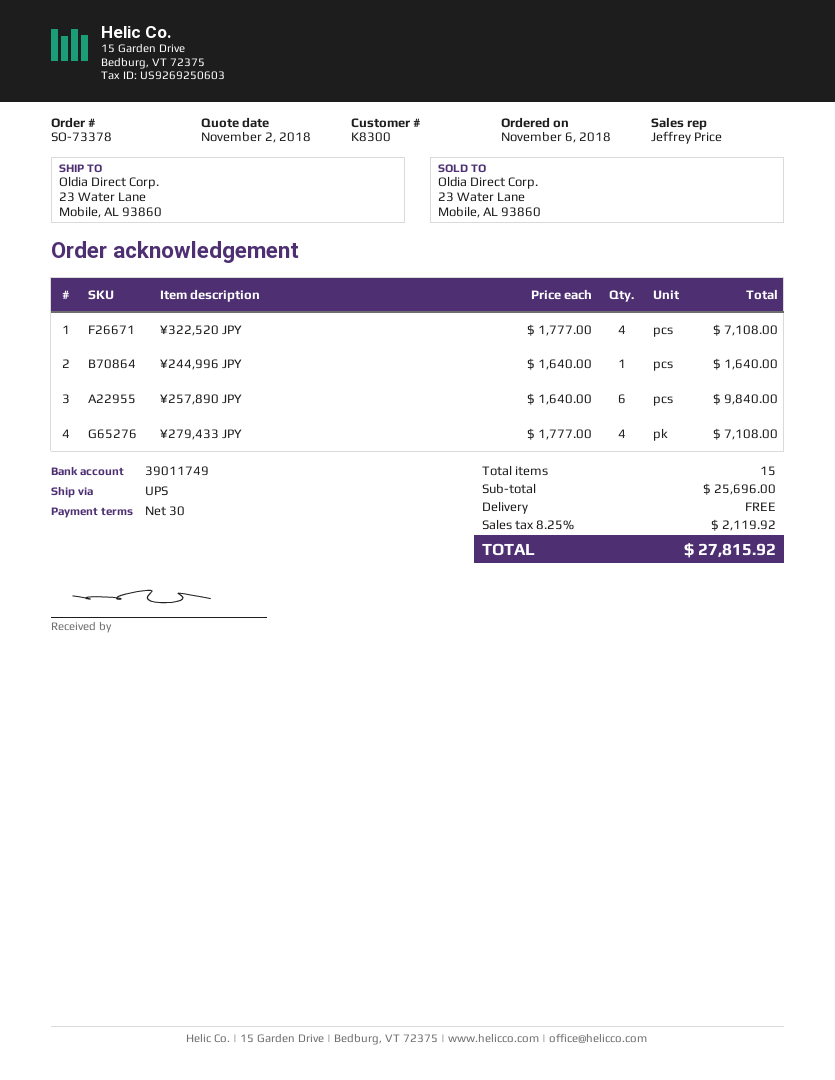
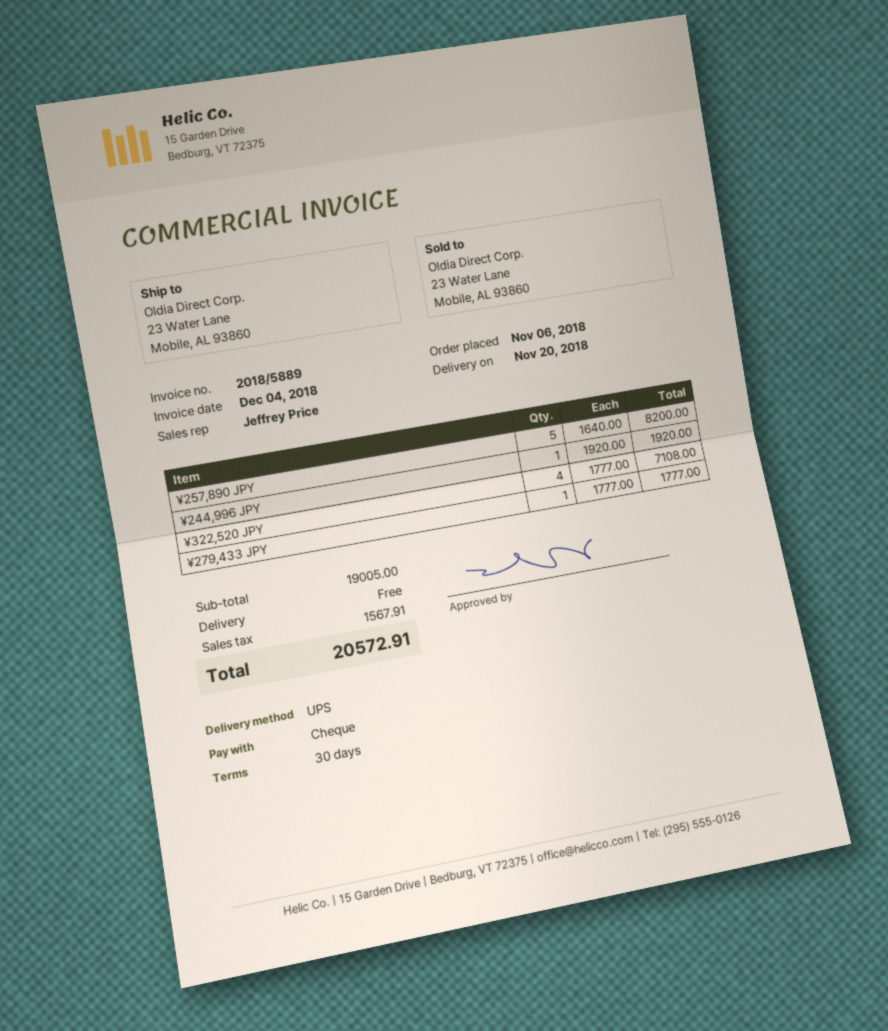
¥244,996 JPY: 1 x 1640.00 = 1640.00 -> 1 x 1920.00 = 1920.00
¥257,890 JPY: 6 x 1640.00 = 9840.00 -> 5 x 1640.00 = 8200.00
¥279,433 JPY: 4 x 1777.00 = 7108.00 -> 1 x 1777.00 = 1777.00
subtotal: 25696.00 -> 19005.00
tax: 2119.92 -> 1567.91
total: 27815.92 -> 20572.91

